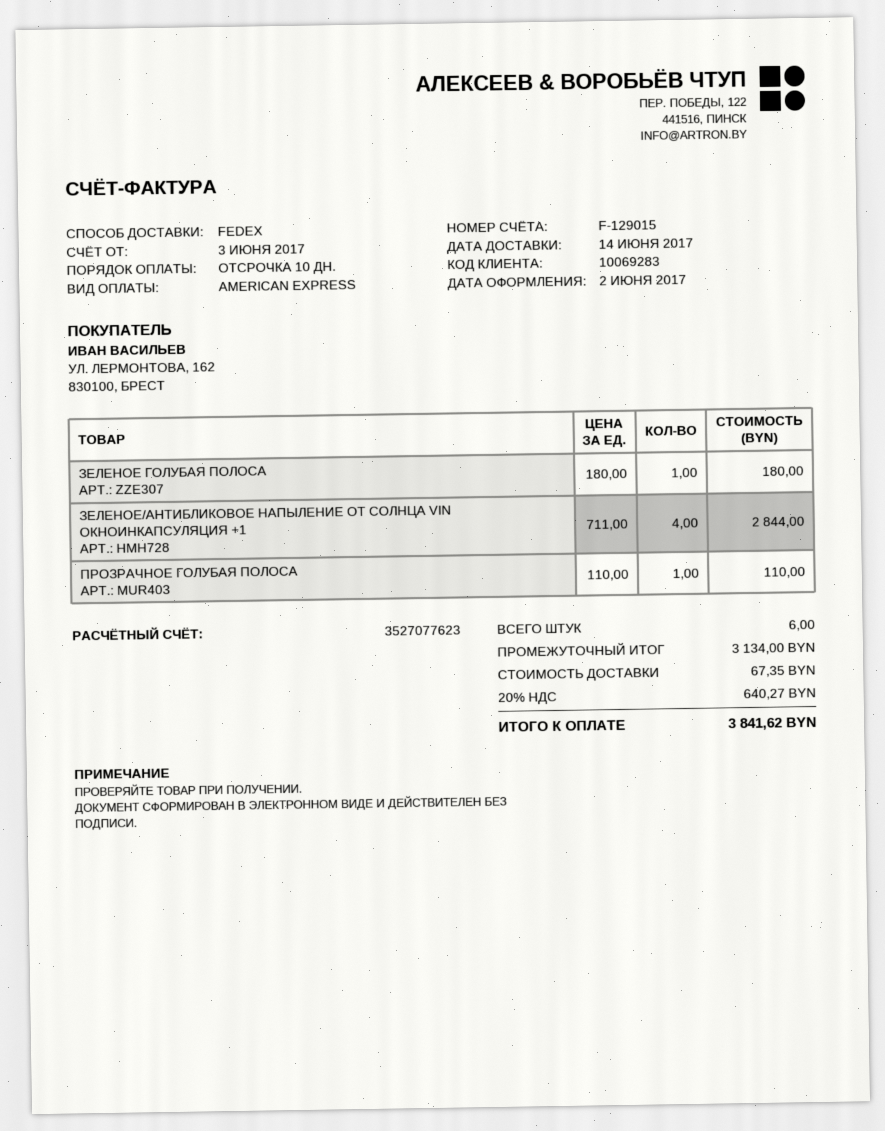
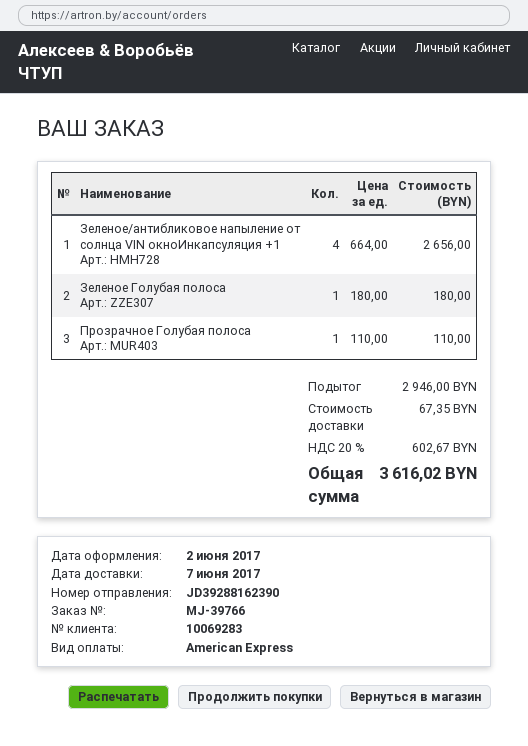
delivery date: 2017-06-14 -> 2017-06-07
ЗЕЛЕНОЕ/АНТИБЛИКОВОЕ НАПЫЛЕНИЕ ОТ СОЛНЦА VIN ОКНОИНКАПСУЛЯЦИЯ +1: 4 x 711.00 = 2844.00 -> 4 x 664.00 = 2656.00
subtotal: 3134.00 -> 2946.00
tax: 20% = 640.27 -> 20% = 602.67
total: 3841.62 -> 3616.02

